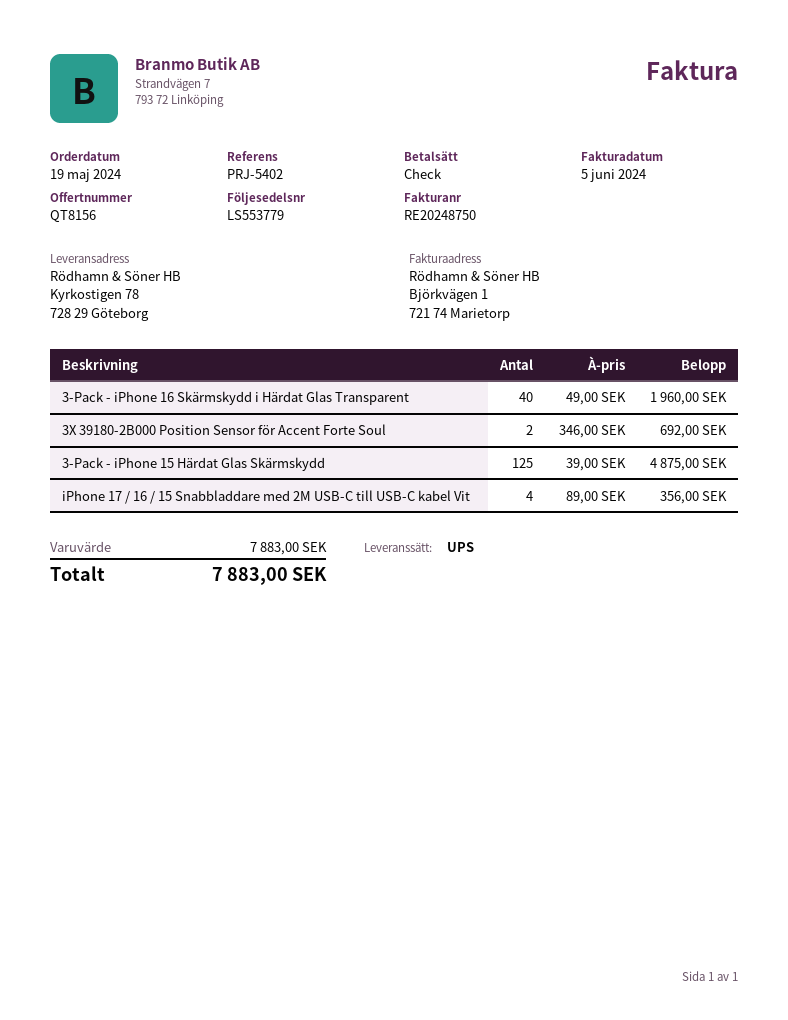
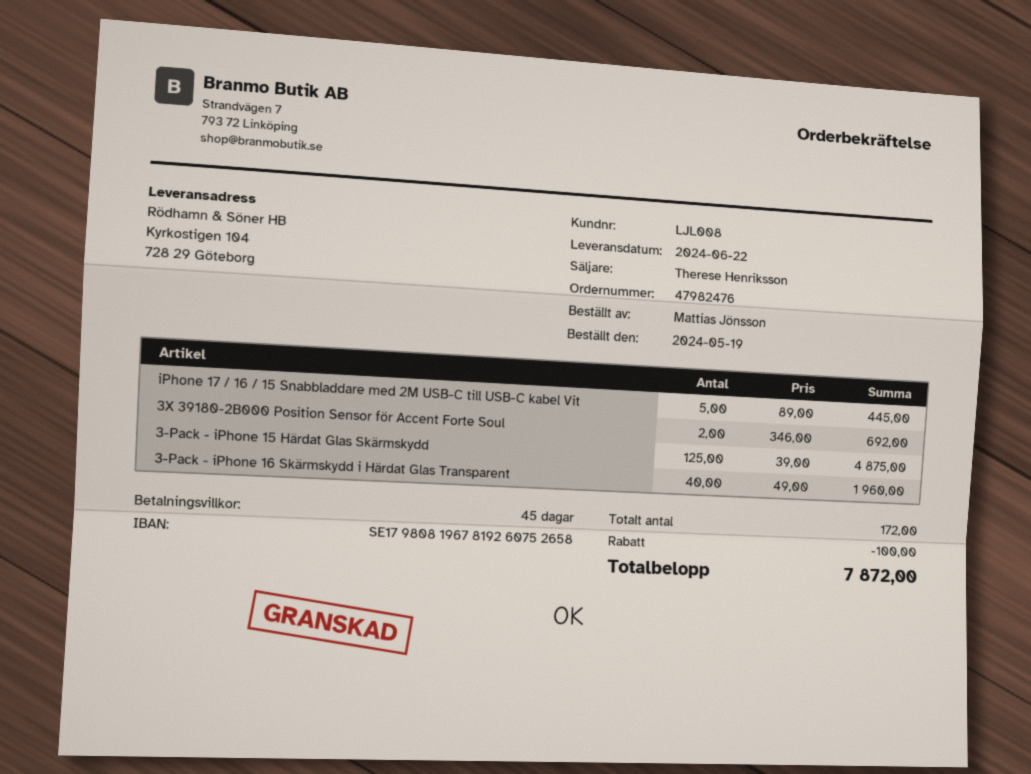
ship to: Kyrkostigen 78, 728 29 Göteborg -> Kyrkostigen 104, 728 29 Göteborg
iPhone 17 / 16 / 15 Snabbladdare med 2M USB-C till USB-C kabel Vit: 4 x 89.00 = 356.00 -> 5 x 89.00 = 445.00
discount: none -> 100.00
total: 7883.00 -> 7872.00

